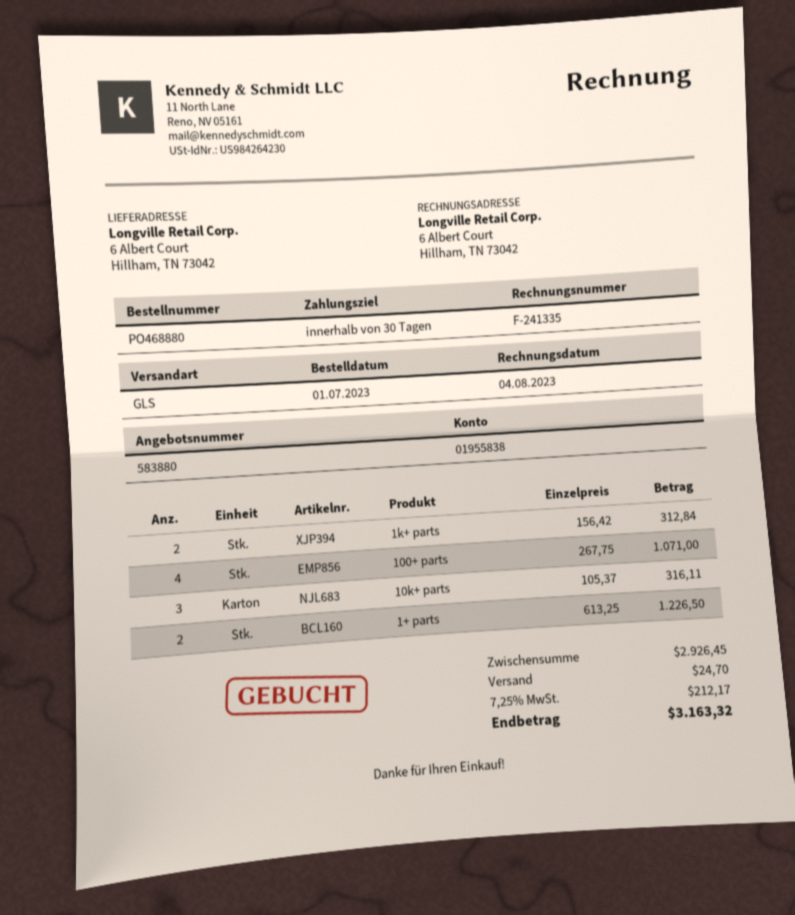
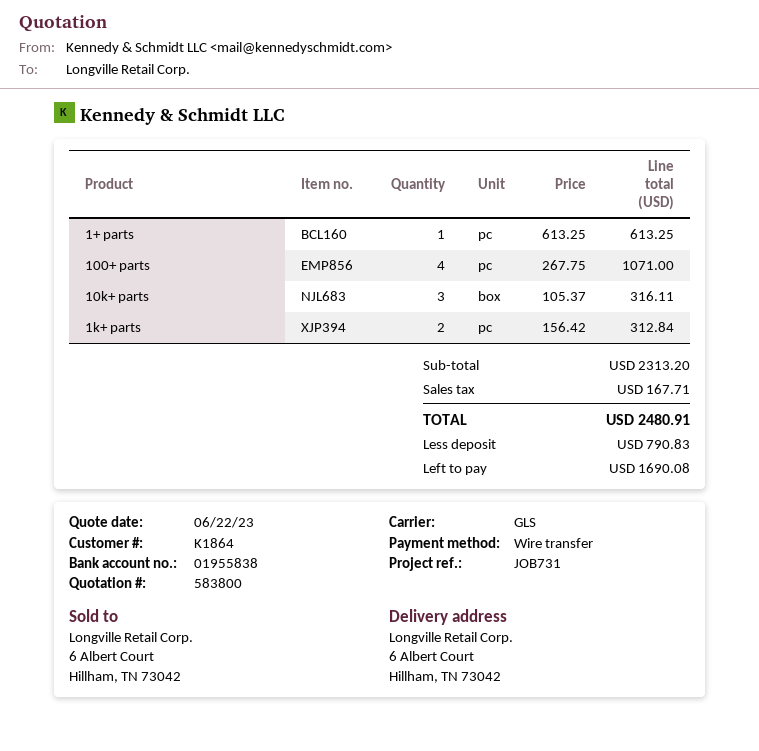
quote number: 583880 -> 583800
1+ parts: 2 x 613.25 = 1226.50 -> 1 x 613.25 = 613.25
subtotal: 2926.45 -> 2313.20
shipping: 24.70 -> none
tax: 212.17 -> 167.71
total: 3163.32 -> 2480.91

